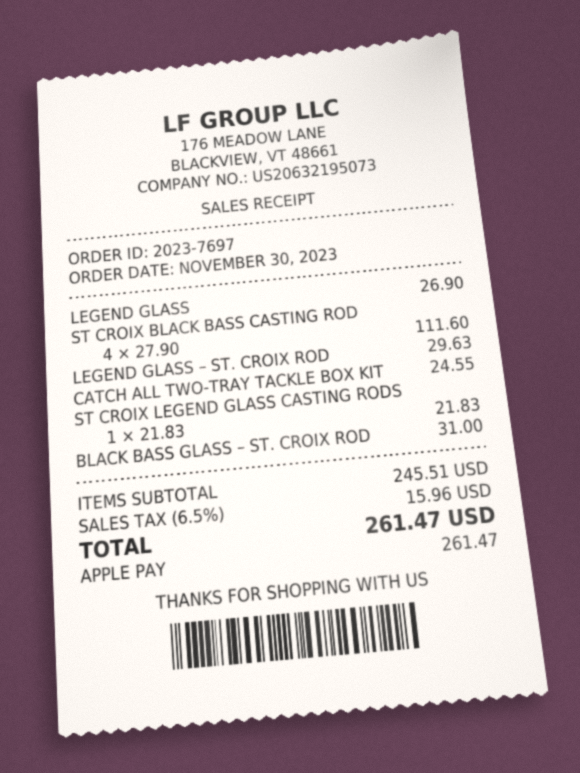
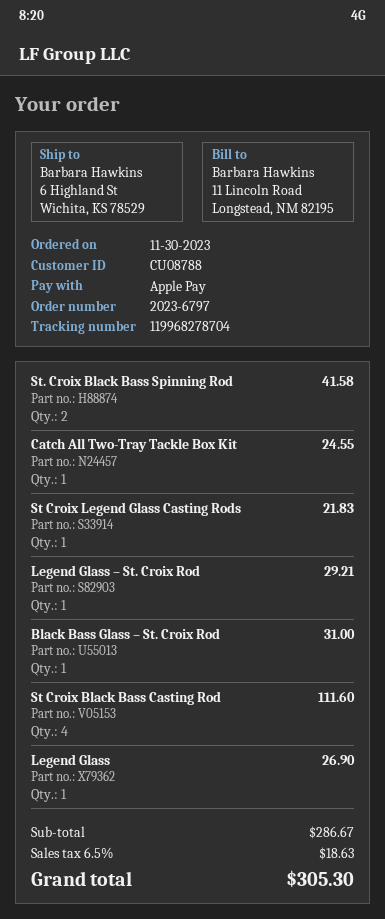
order number: 2023-7697 -> 2023-6797
LEGEND GLASS – ST. CROIX ROD: 1 for 29.63 -> 1 for 29.21
St. Croix Black Bass Spinning Rod: none -> 2 for 41.58
subtotal: 245.51 -> 286.67
tax: 6.5% = 15.96 -> 6.5% = 18.63
total: 261.47 -> 305.30

